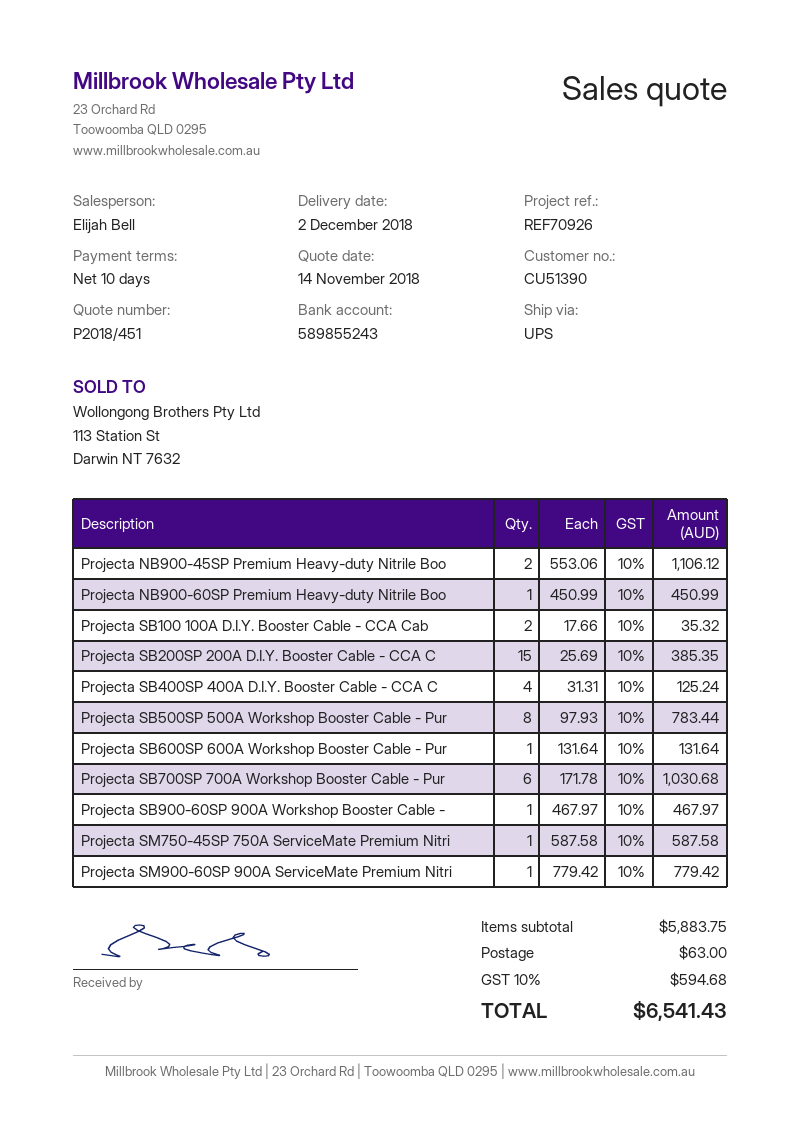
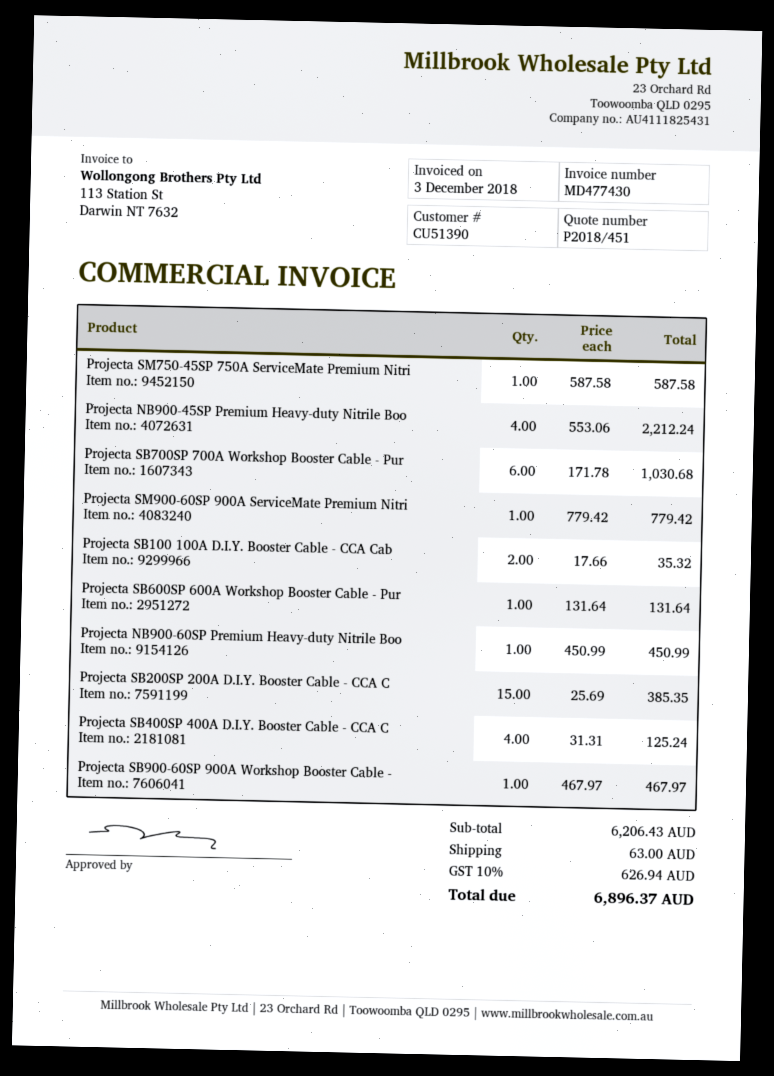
Projecta NB900-45SP Premium Heavy-duty Nitrile Boo: 2 x 553.06 = 1106.12 -> 4 x 553.06 = 2212.24
Projecta SB500SP 500A Workshop Booster Cable - Pur: 8 x 97.93 = 783.44 -> none
subtotal: 5883.75 -> 6206.43
tax: 10% = 594.68 -> 10% = 626.94
total: 6541.43 -> 6896.37

